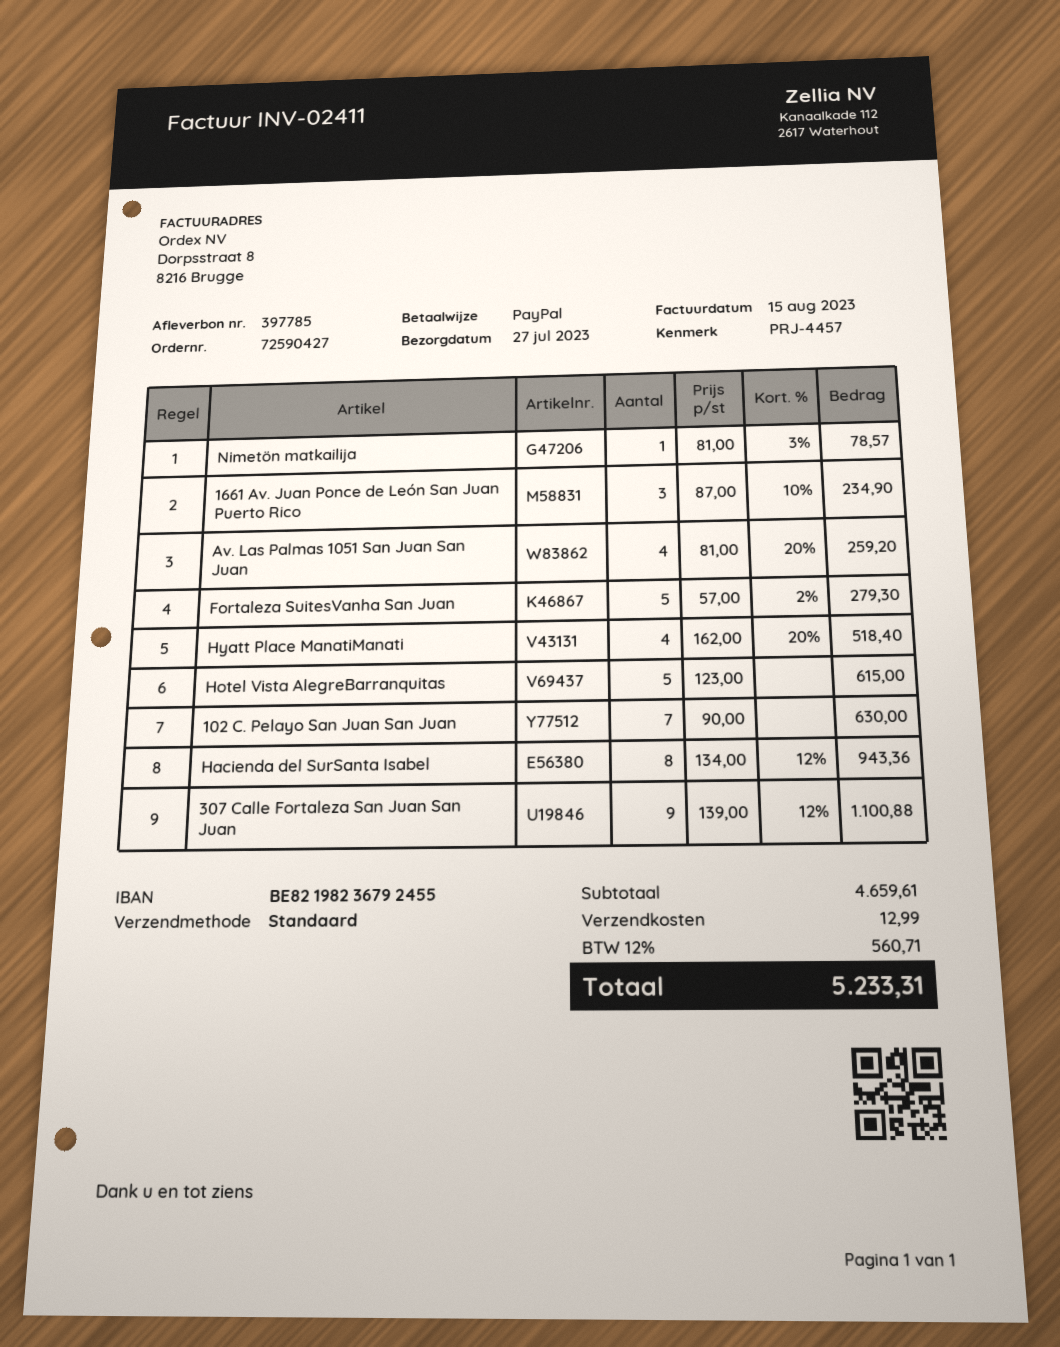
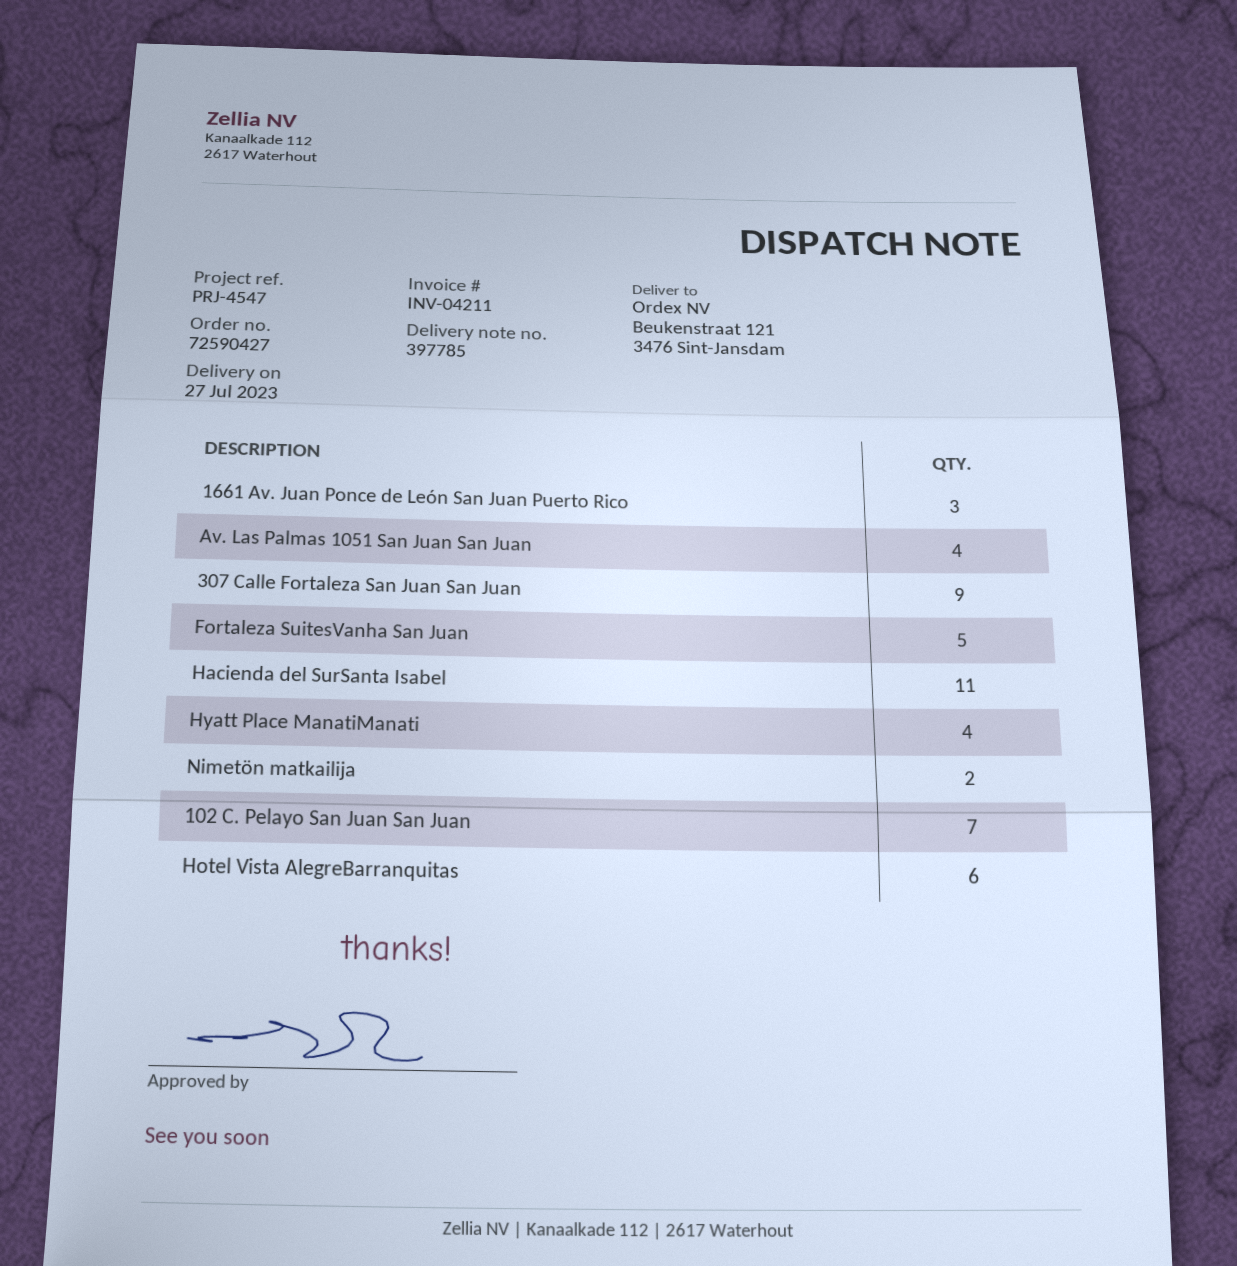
invoice number: INV-02411 -> INV-04211
reference: PRJ-4457 -> PRJ-4547
Nimetön matkailija: 1 -> 2
Hotel Vista AlegreBarranquitas: 5 -> 6
Hacienda del SurSanta Isabel: 8 -> 11

